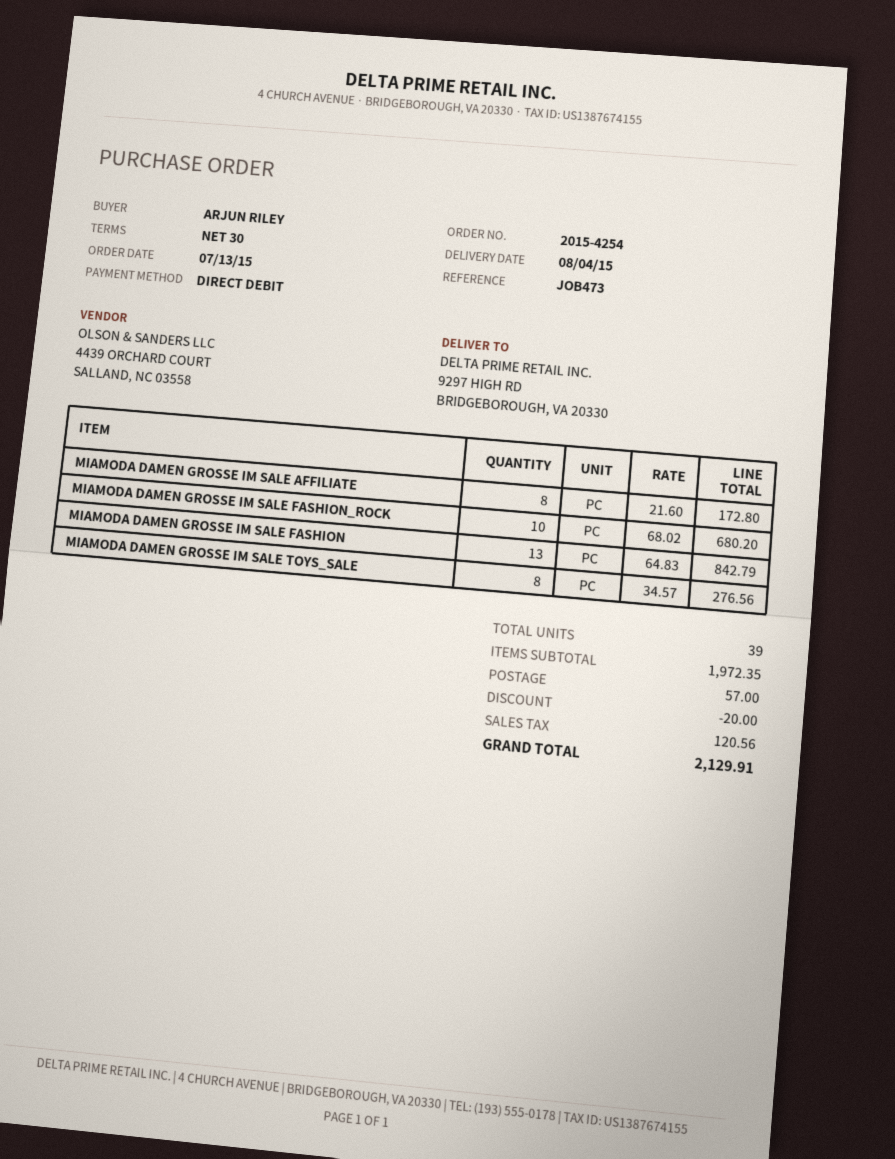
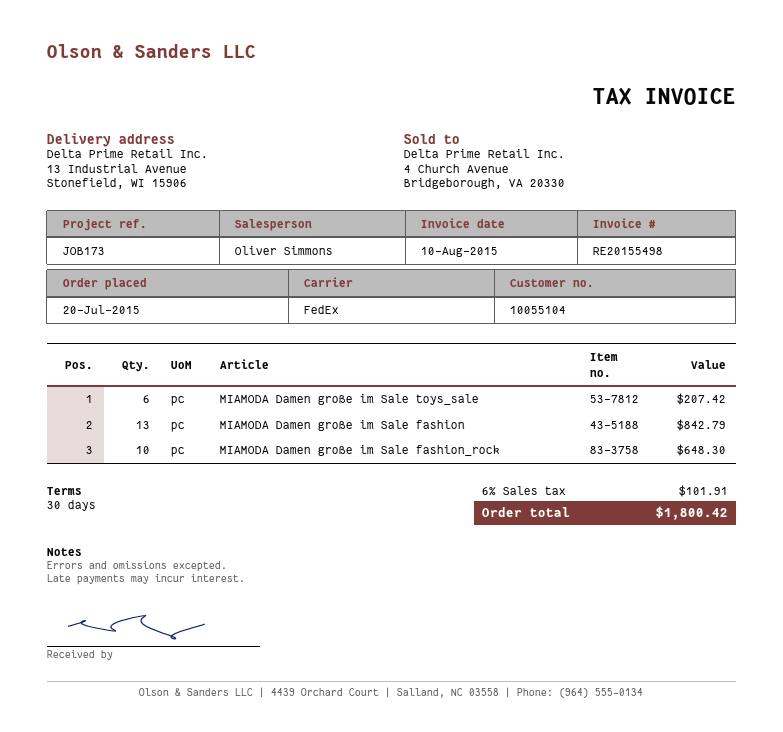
order date: 2015-07-13 -> 2015-07-20
reference: JOB473 -> JOB173
ship to: 9297 HIGH RD, BRIDGEBOROUGH, VA 20330 -> 13 Industrial Avenue, Stonefield, WI 15906
MIAMODA DAMEN GROSSE IM SALE AFFILIATE: 8 for 172.80 -> none
MIAMODA DAMEN GROSSE IM SALE FASHION_ROCK: 10 for 680.20 -> 10 for 648.30
MIAMODA DAMEN GROSSE IM SALE TOYS_SALE: 8 for 276.56 -> 6 for 207.42
discount: 20.00 -> none
shipping: 57.00 -> none
tax: 120.56 -> 101.91
total: 2129.91 -> 1800.42

